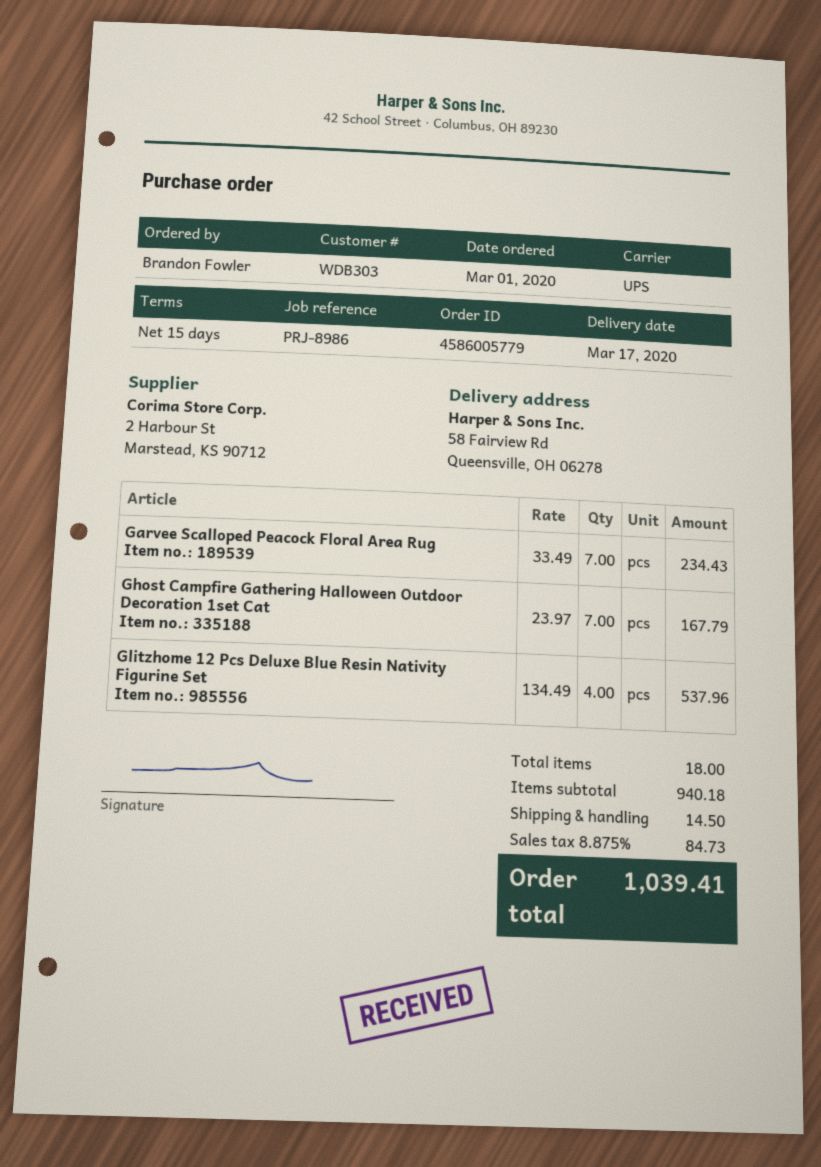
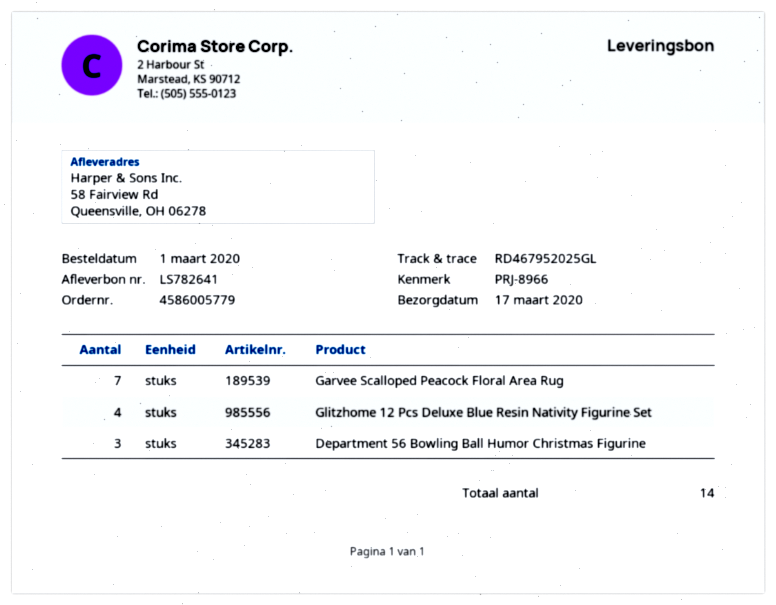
reference: PRJ-8986 -> PRJ-8966
Ghost Campfire Gathering Halloween Outdoor Decoration 1set Cat: 7 -> none
Department 56 Bowling Ball Humor Christmas Figurine: none -> 3
total quantity: 18 -> 14

